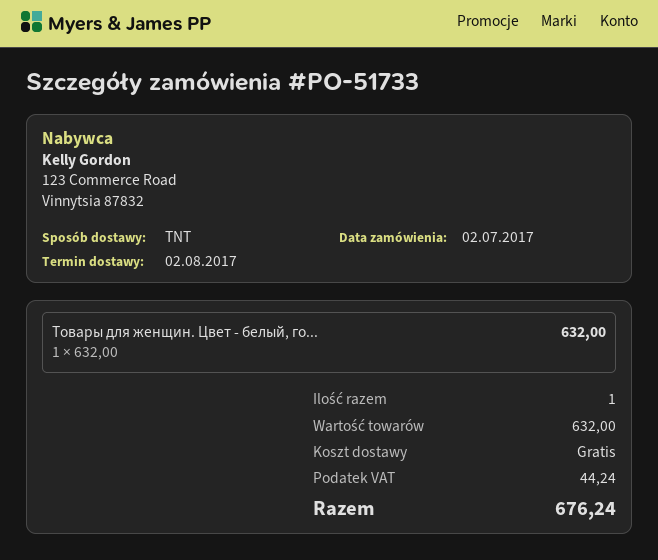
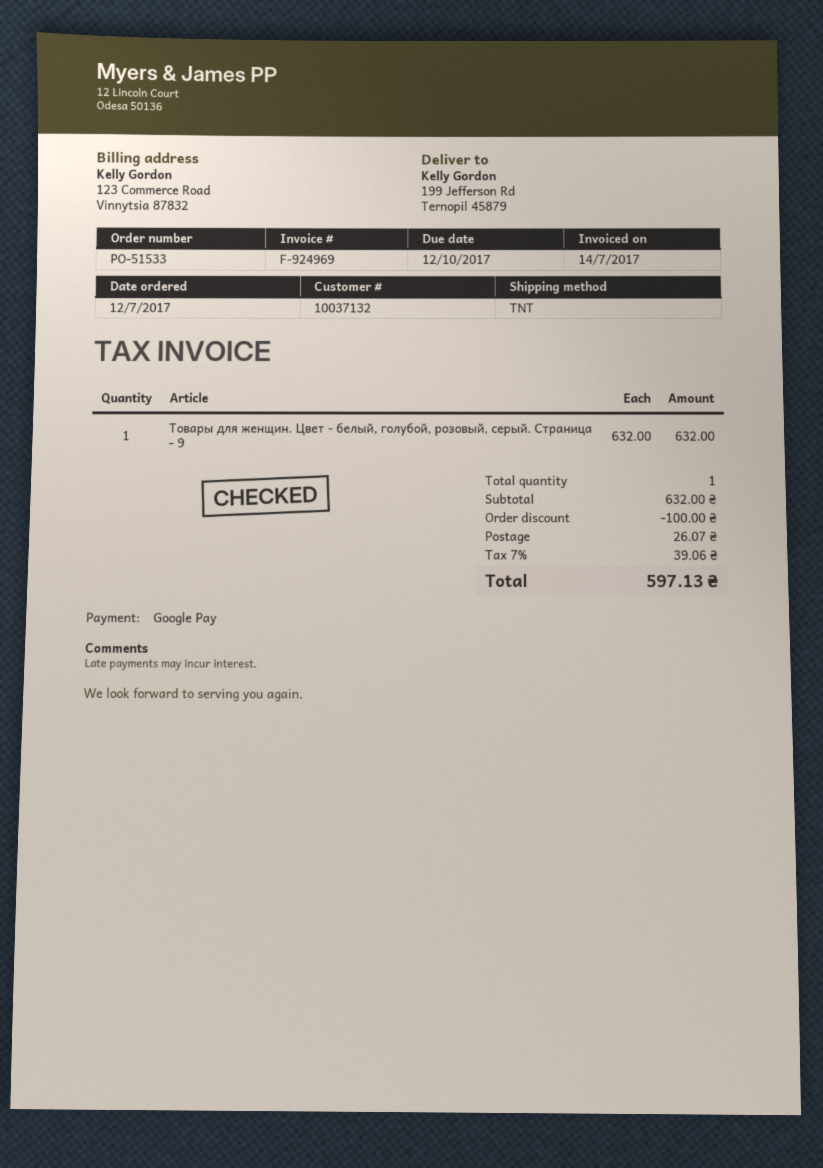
order number: PO-51733 -> PO-51533
order date: 2017-07-02 -> 2017-07-12
discount: none -> 100.00
shipping: 0.00 -> 26.07
tax: 44.24 -> 39.06
total: 676.24 -> 597.13

